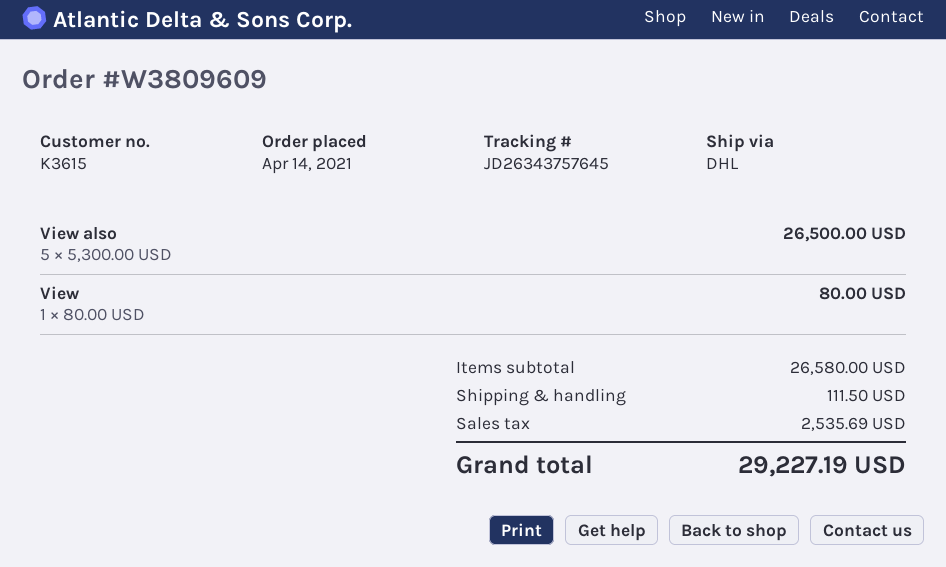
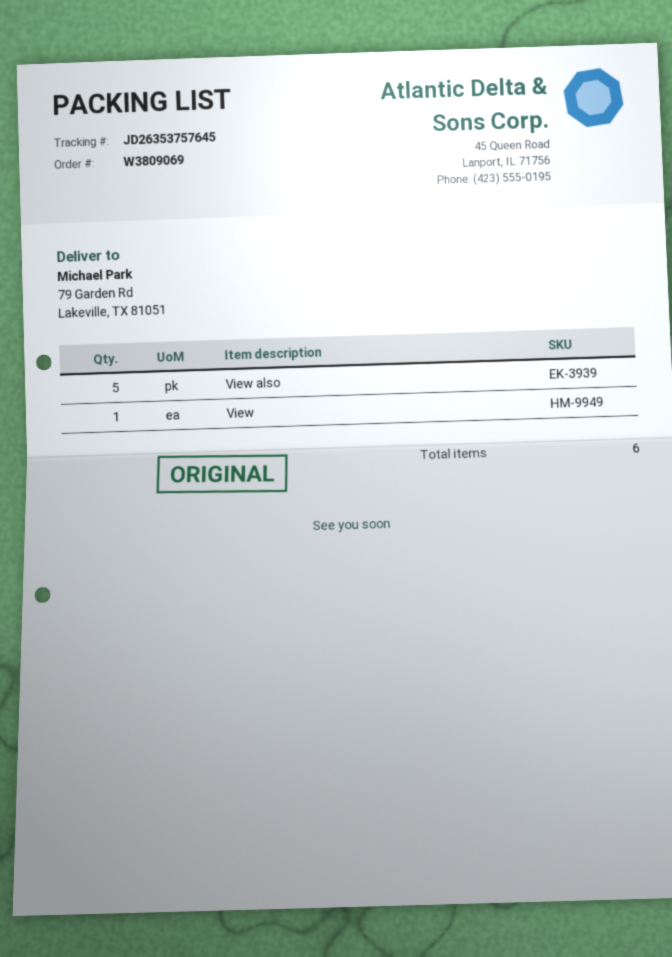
order number: W3809609 -> W3809069
tracking number: JD26343757645 -> JD26353757645

